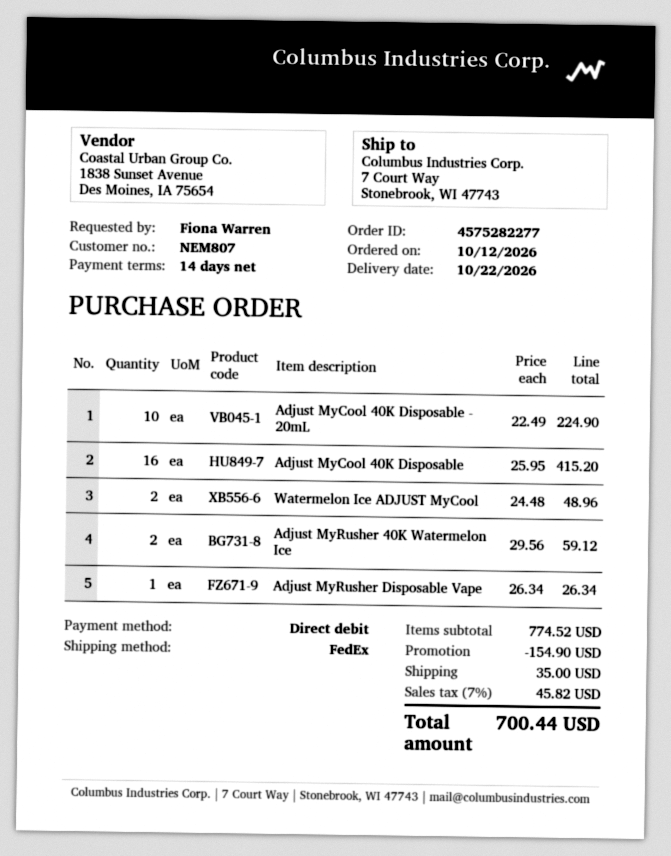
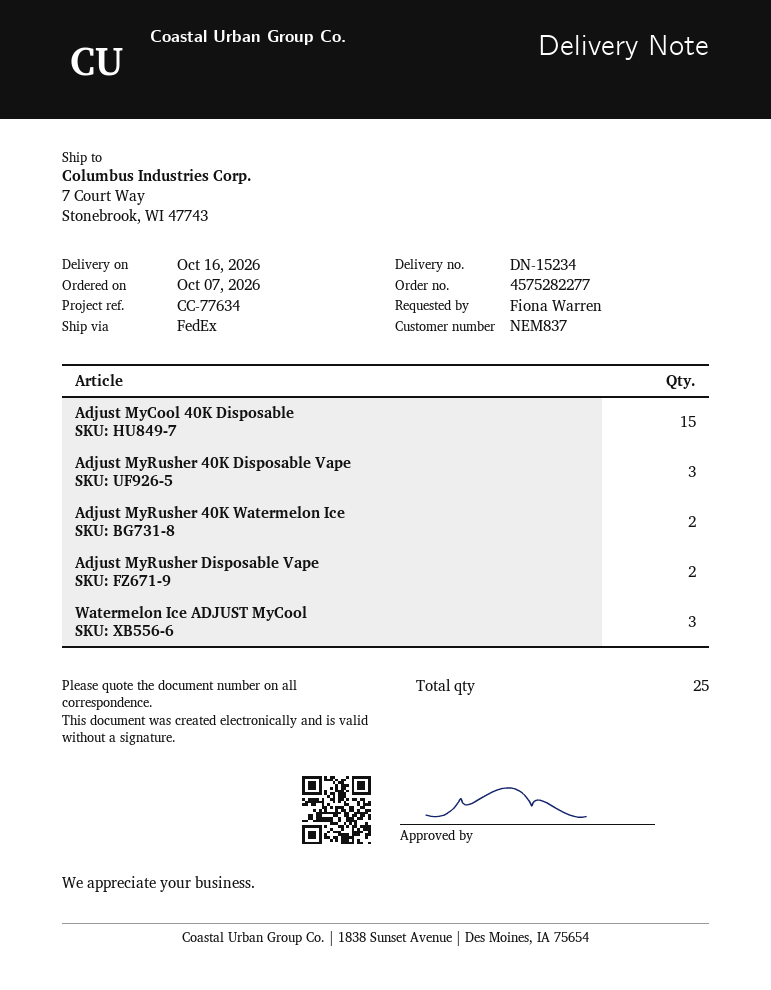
order date: 2026-10-12 -> 2026-10-07
delivery date: 2026-10-22 -> 2026-10-16
customer number: NEM807 -> NEM837
Adjust MyCool 40K Disposable - 20mL: 10 -> none
Adjust MyCool 40K Disposable: 16 -> 15
Watermelon Ice ADJUST MyCool: 2 -> 3
Adjust MyRusher Disposable Vape: 1 -> 2
Adjust MyRusher 40K Disposable Vape: none -> 3

